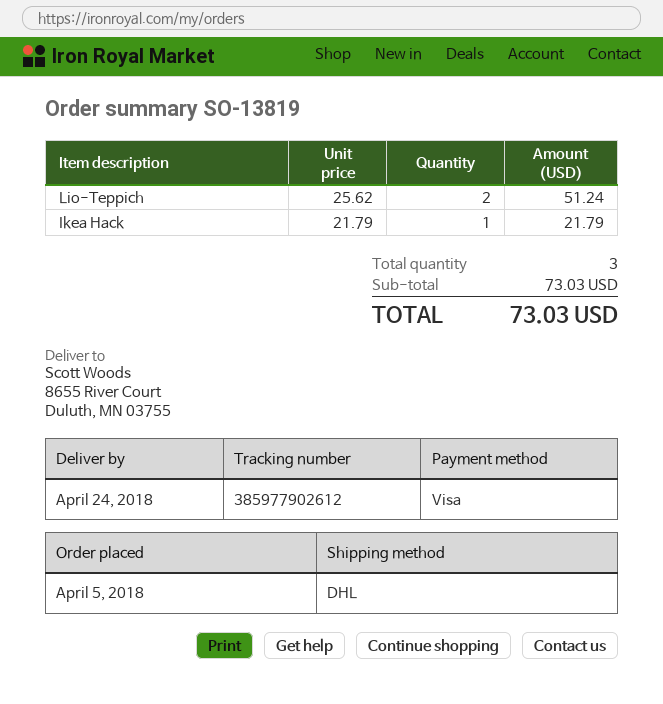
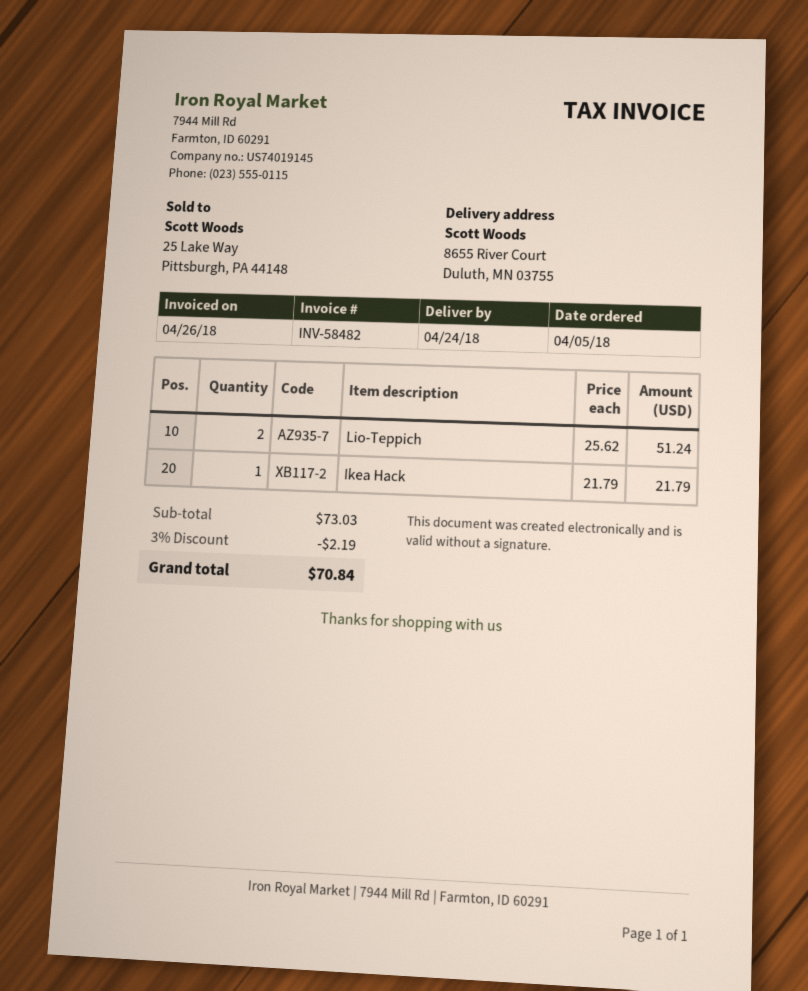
discount: none -> 3% = 2.19
total: 73.03 -> 70.84

